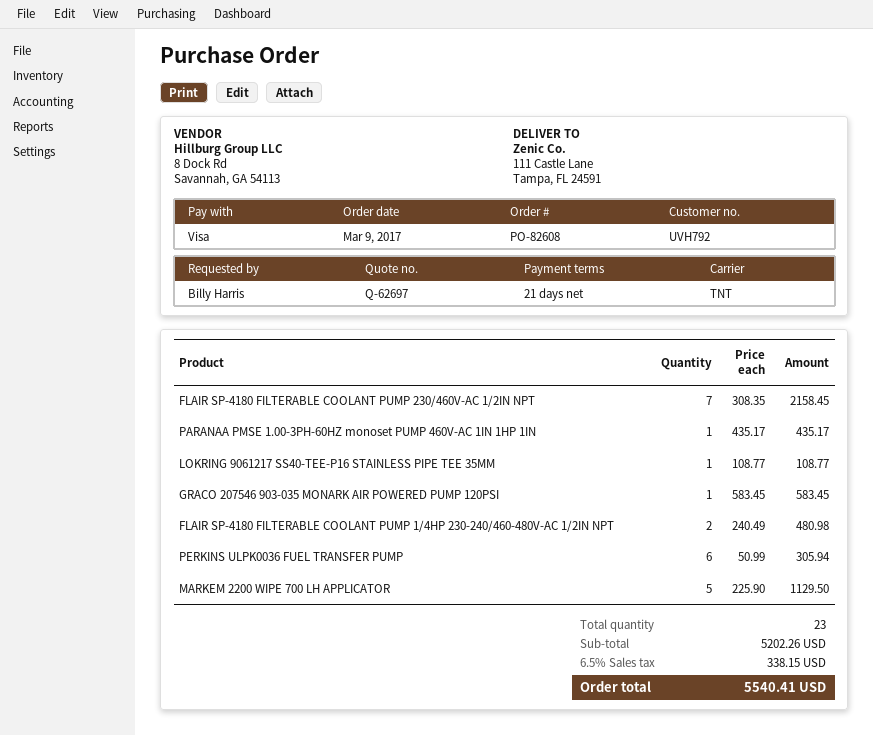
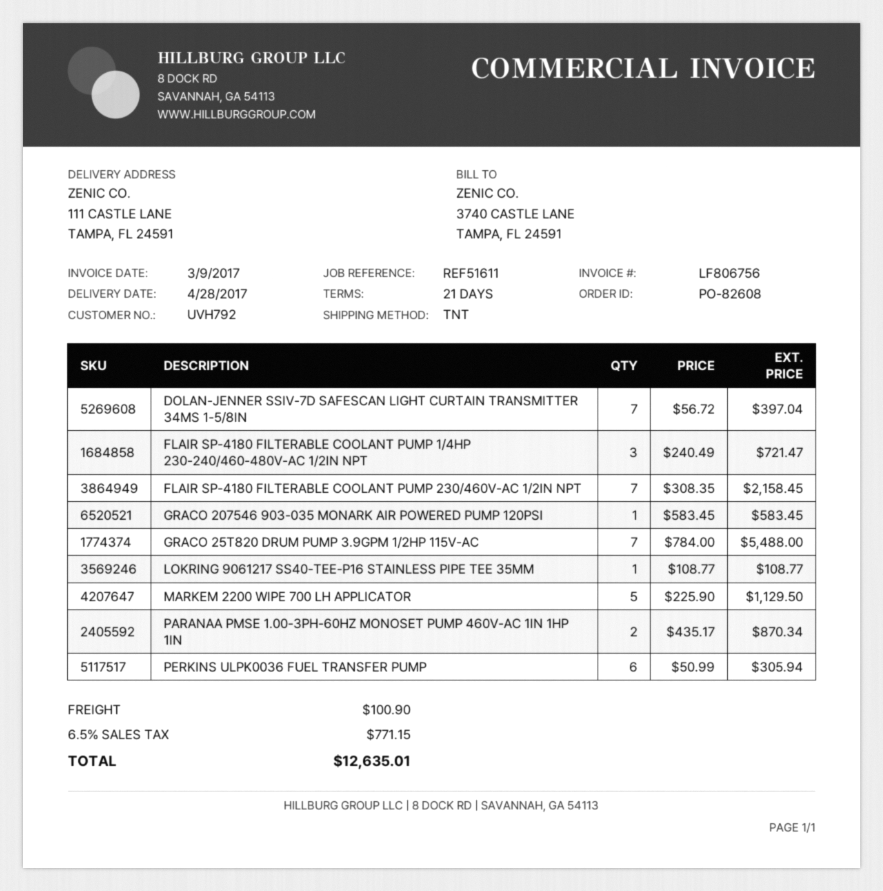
PARANAA PMSE 1.00-3PH-60HZ monoset PUMP 460V-AC 1IN 1HP 1IN: 1 x 435.17 = 435.17 -> 2 x 435.17 = 870.34
FLAIR SP-4180 FILTERABLE COOLANT PUMP 1/4HP 230-240/460-480V-AC 1/2IN NPT: 2 x 240.49 = 480.98 -> 3 x 240.49 = 721.47
DOLAN-JENNER SSIV-7D SAFESCAN LIGHT CURTAIN TRANSMITTER 34MS 1-5/8IN: none -> 7 x 56.72 = 397.04
GRACO 25T820 DRUM PUMP 3.9GPM 1/2HP 115V-AC: none -> 7 x 784.00 = 5488.00
shipping: none -> 100.90
tax: 6.5% = 338.15 -> 6.5% = 771.15
total: 5540.41 -> 12635.01

